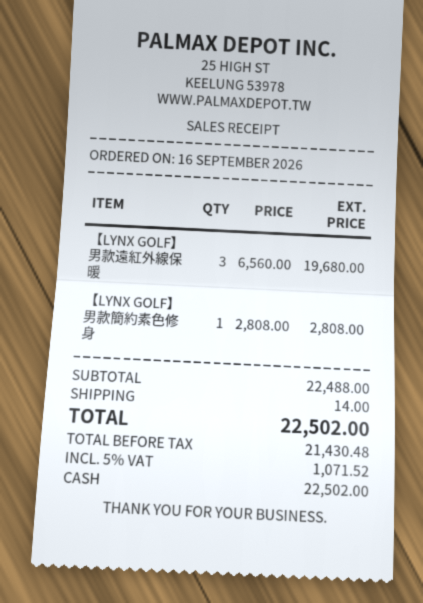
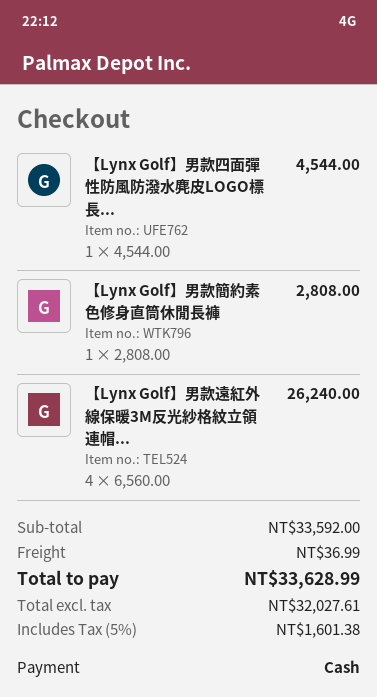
【LYNX GOLF】男款遠紅外線保暖: 3 x 6560.00 = 19680.00 -> 4 x 6560.00 = 26240.00
【Lynx Golf】男款四面彈性防風防潑水麂皮LOGO標長...: none -> 1 x 4544.00 = 4544.00
subtotal: 22488.00 -> 33592.00
shipping: 14.00 -> 36.99
net: 21430.48 -> 32027.61
tax: 5% = 1071.52 -> 5% = 1601.38
total: 22502.00 -> 33628.99

